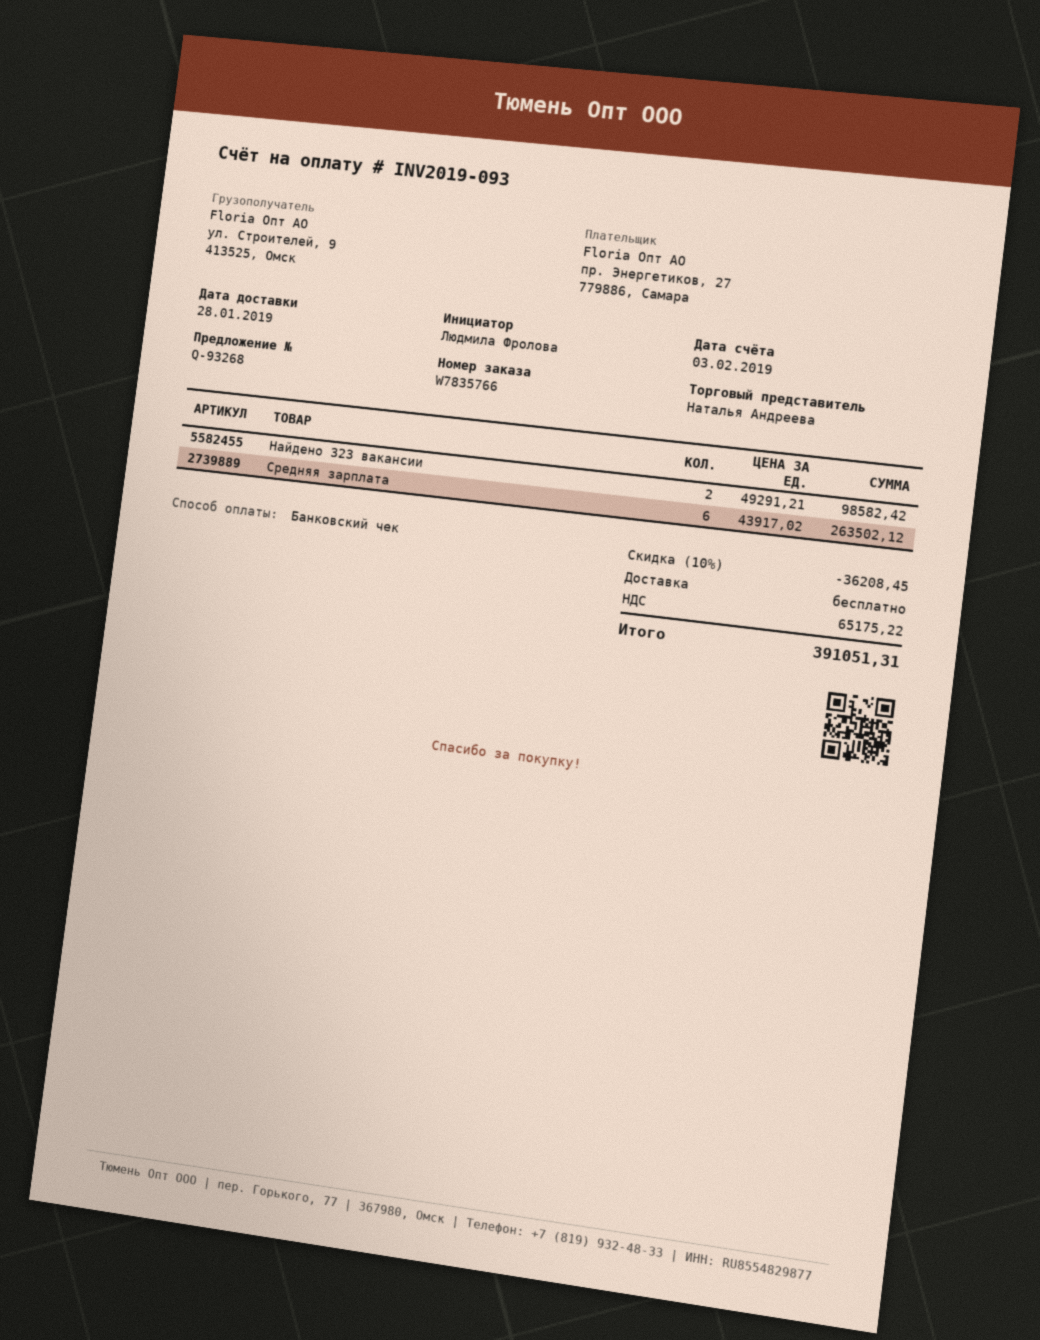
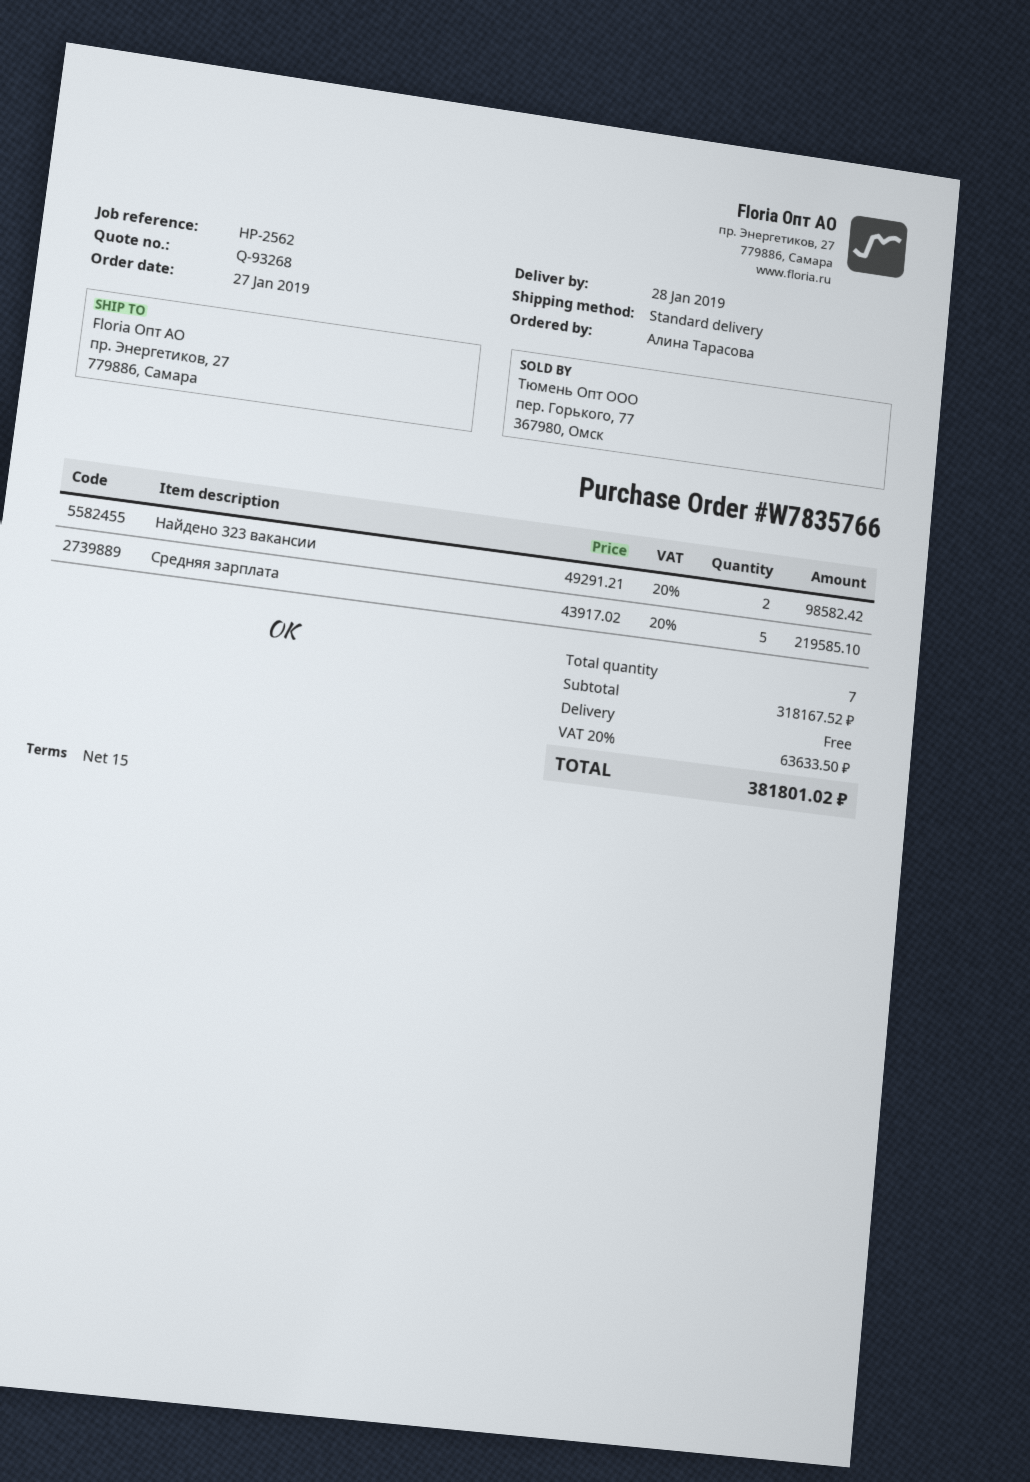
ordered by: Людмила Фролова -> Алина Тарасова
ship to: ул. Строителей, 9, 413525, Омск -> пр. Энергетиков, 27, 779886, Самара
Средняя зарплата: 6 x 43917.02 = 263502.12 -> 5 x 43917.02 = 219585.10
discount: 10% = 36208.45 -> none
tax: 65175.22 -> 63633.50
total: 391051.31 -> 381801.02

